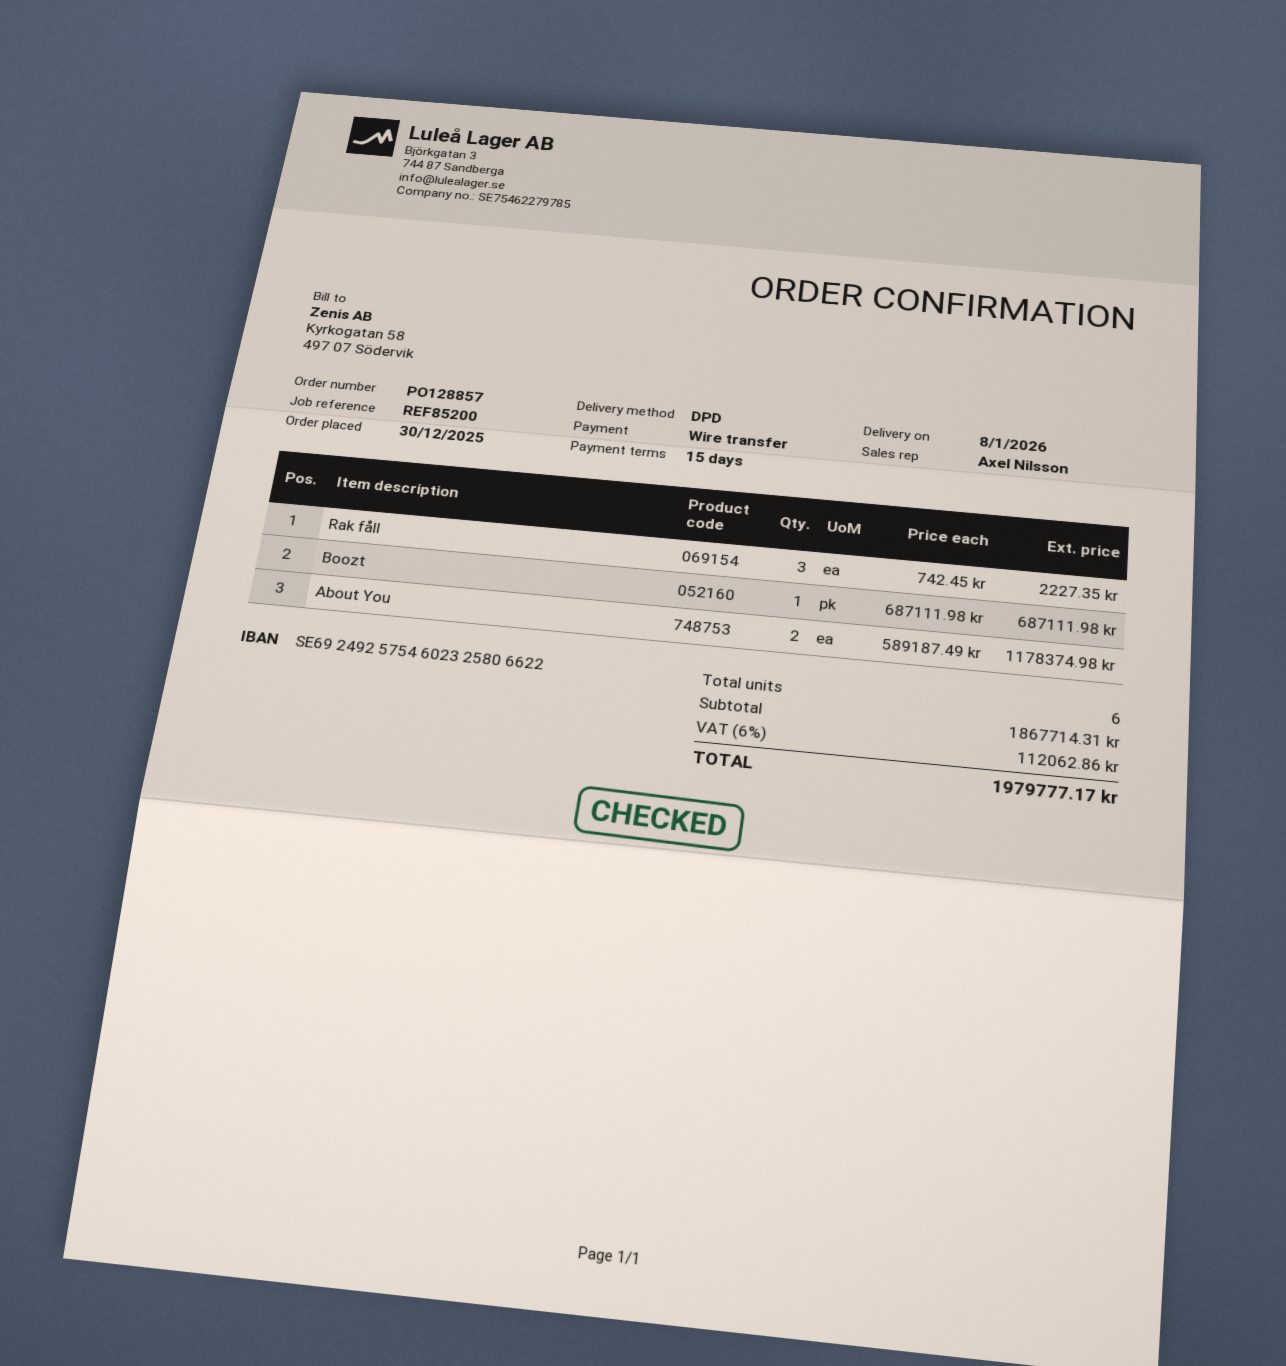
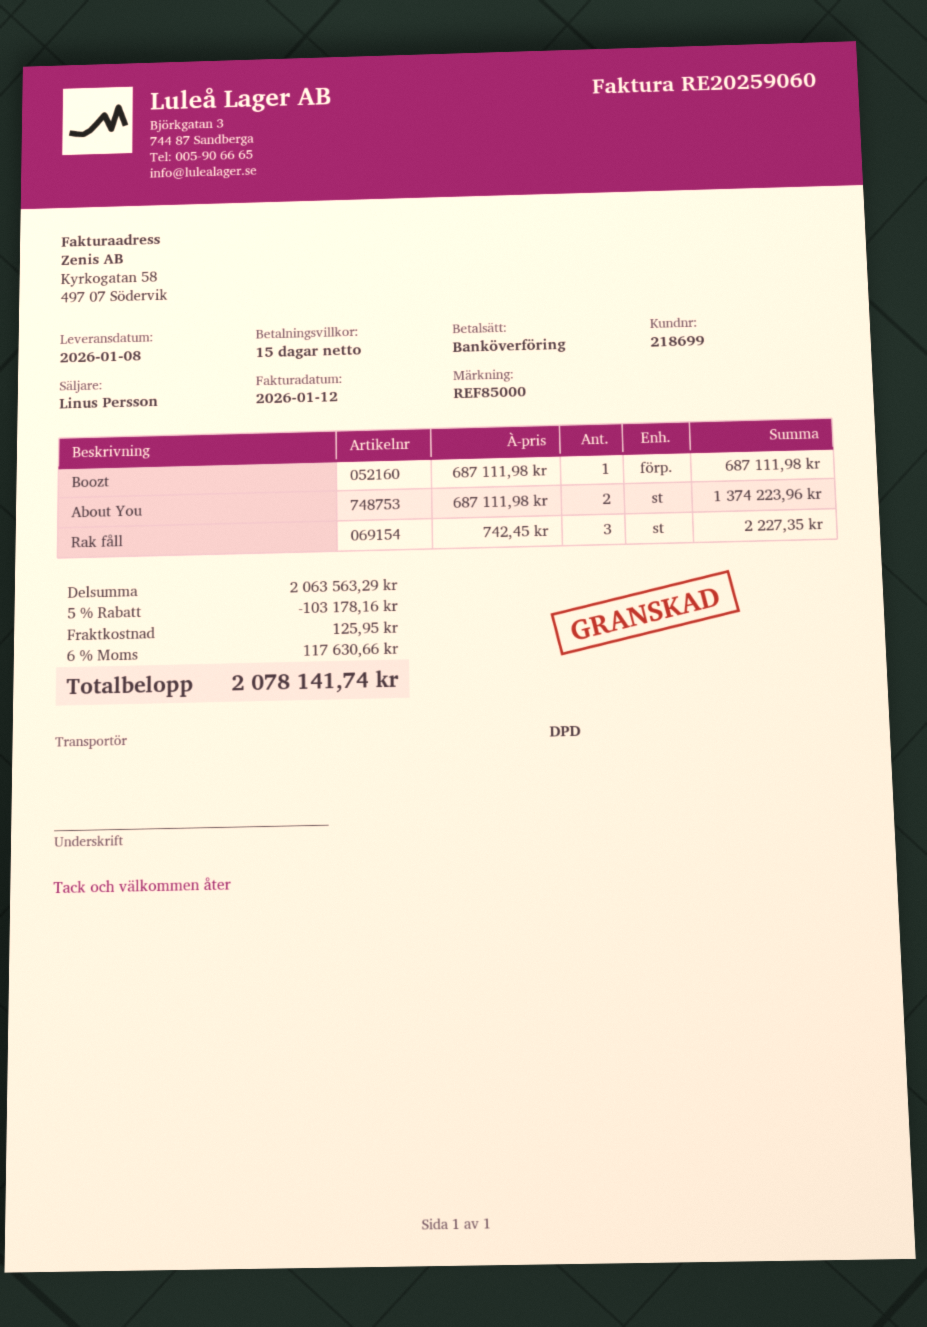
reference: REF85200 -> REF85000
sales rep: Axel Nilsson -> Linus Persson
About You: 2 x 589187.49 = 1178374.98 -> 2 x 687111.98 = 1374223.96
subtotal: 1867714.31 -> 2063563.29
discount: none -> 5% = 103178.16
shipping: none -> 125.95
tax: 6% = 112062.86 -> 6% = 117630.66
total: 1979777.17 -> 2078141.74

